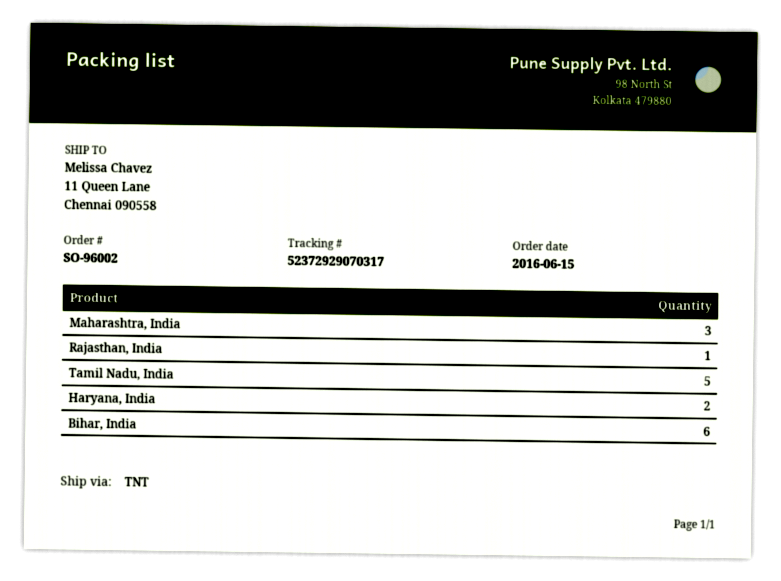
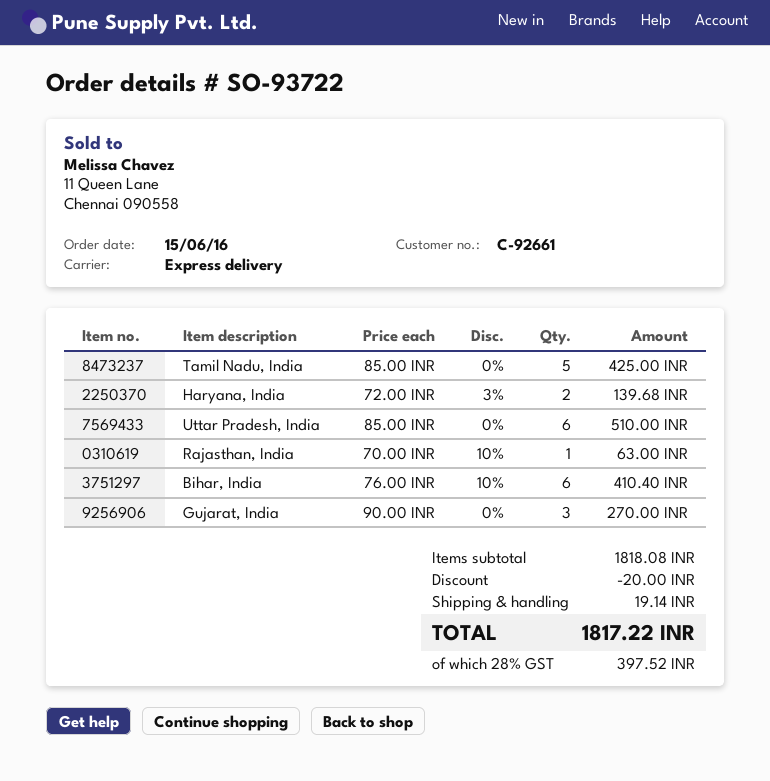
order number: SO-96002 -> SO-93722
shipping method: TNT -> express
Maharashtra, India: 3 -> none
Uttar Pradesh, India: none -> 6
Gujarat, India: none -> 3

